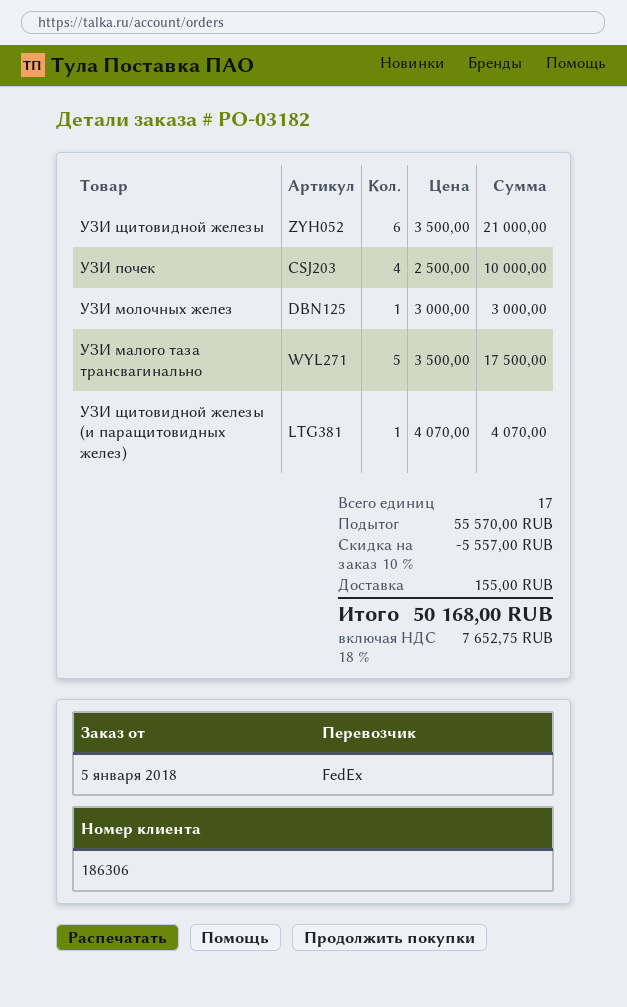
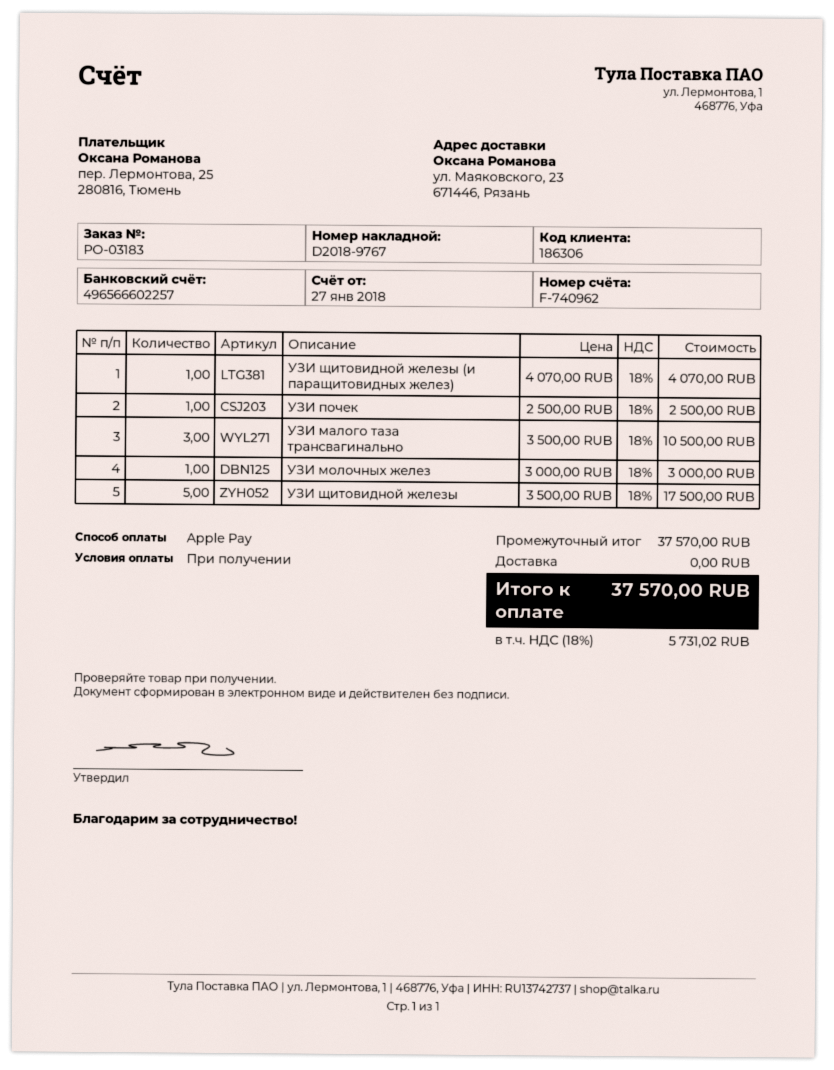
order number: PO-03182 -> PO-03183
УЗИ щитовидной железы: 6 x 3500.00 = 21000.00 -> 5 x 3500.00 = 17500.00
УЗИ почек: 4 x 2500.00 = 10000.00 -> 1 x 2500.00 = 2500.00
УЗИ малого таза трансвагинально: 5 x 3500.00 = 17500.00 -> 3 x 3500.00 = 10500.00
subtotal: 55570.00 -> 37570.00
discount: 10% = 5557.00 -> none
shipping: 155.00 -> 0.00
tax: 18% = 7652.75 -> 18% = 5731.02
total: 50168.00 -> 37570.00

